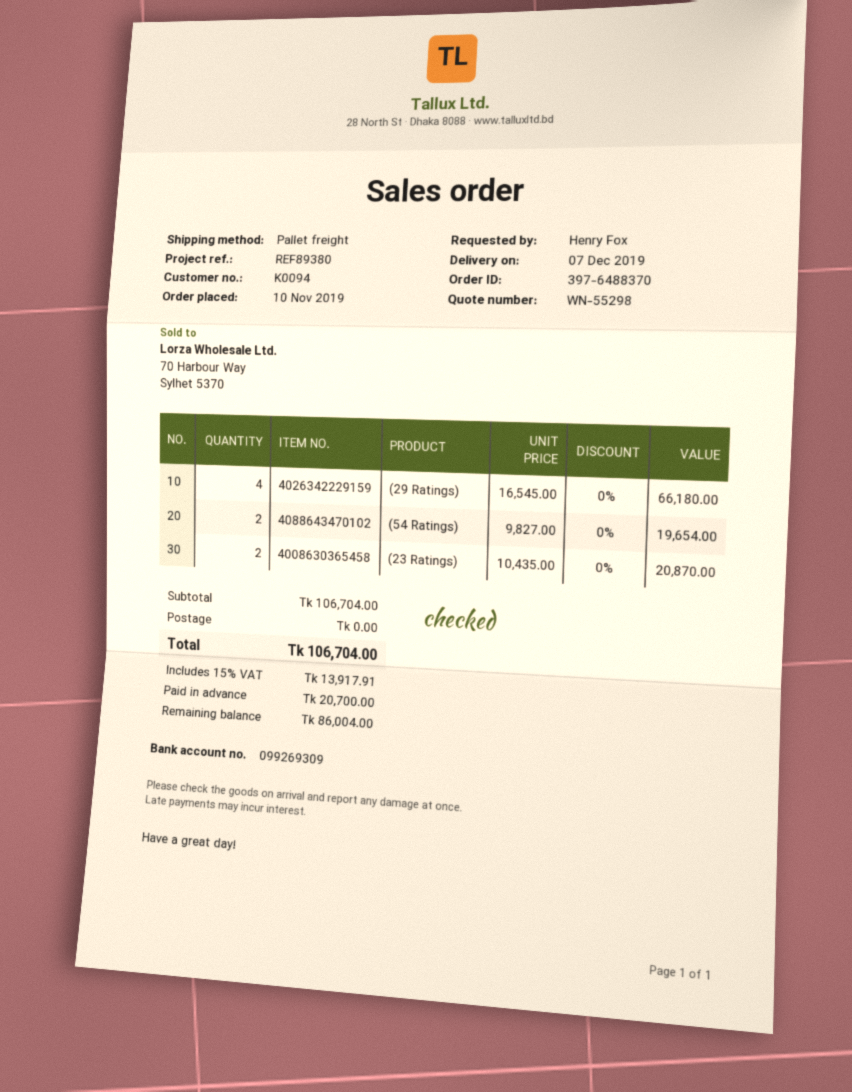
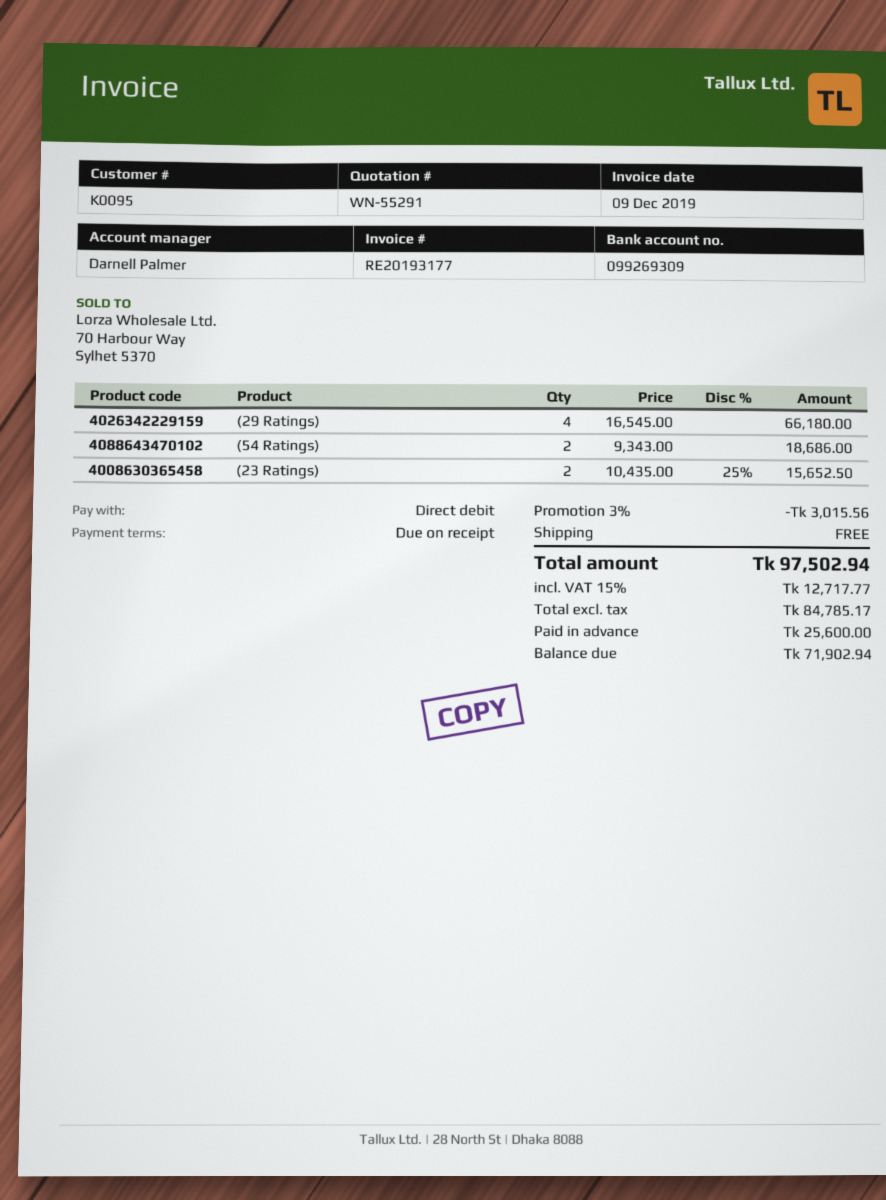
quote number: WN-55298 -> WN-55291
customer number: K0094 -> K0095
(54 Ratings): 2 x 9827.00 = 19654.00 -> 2 x 9343.00 = 18686.00
(23 Ratings): 2 x 10435.00 = 20870.00 -> 2 x 10435.00 - 25% = 15652.50
discount: none -> 3% = 3015.56
tax: 15% = 13917.91 -> 15% = 12717.77
total: 106704.00 -> 97502.94
deposit: 20700.00 -> 25600.00
balance: 86004.00 -> 71902.94

